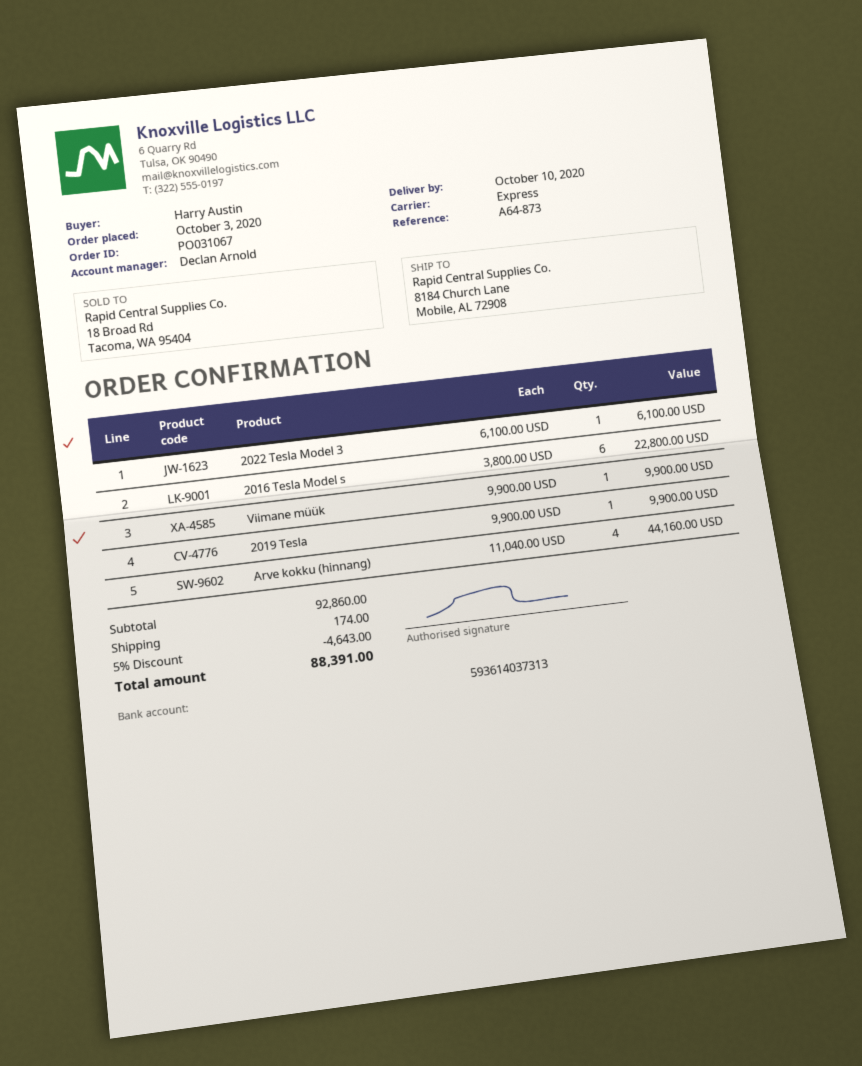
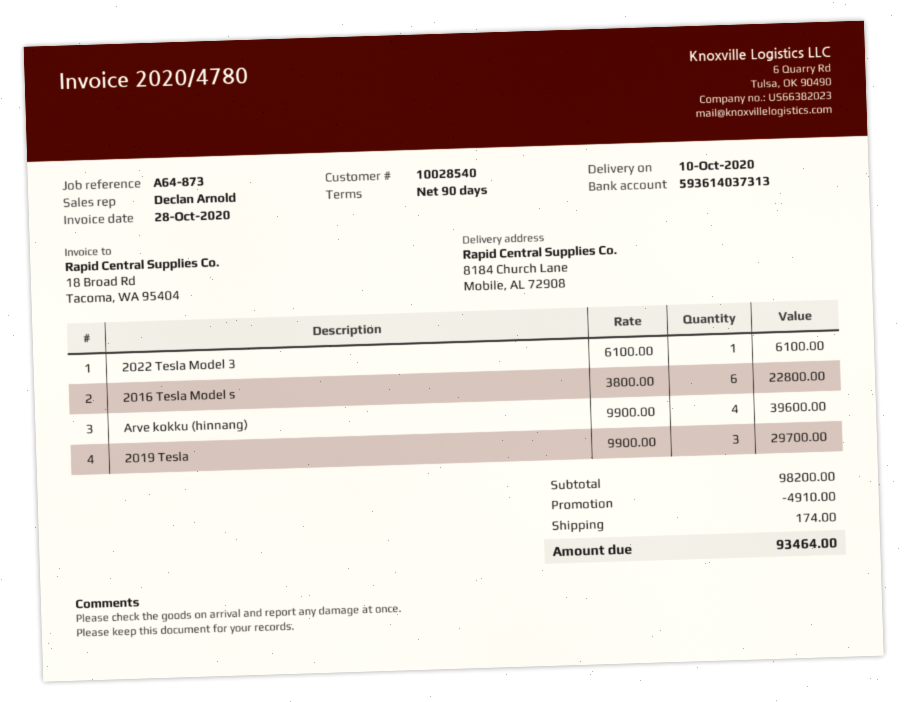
Viimane müük: 1 x 9900.00 = 9900.00 -> none
2019 Tesla: 1 x 9900.00 = 9900.00 -> 3 x 9900.00 = 29700.00
Arve kokku (hinnang): 4 x 11040.00 = 44160.00 -> 4 x 9900.00 = 39600.00
subtotal: 92860.00 -> 98200.00
discount: 4643.00 -> 4910.00
total: 88391.00 -> 93464.00

